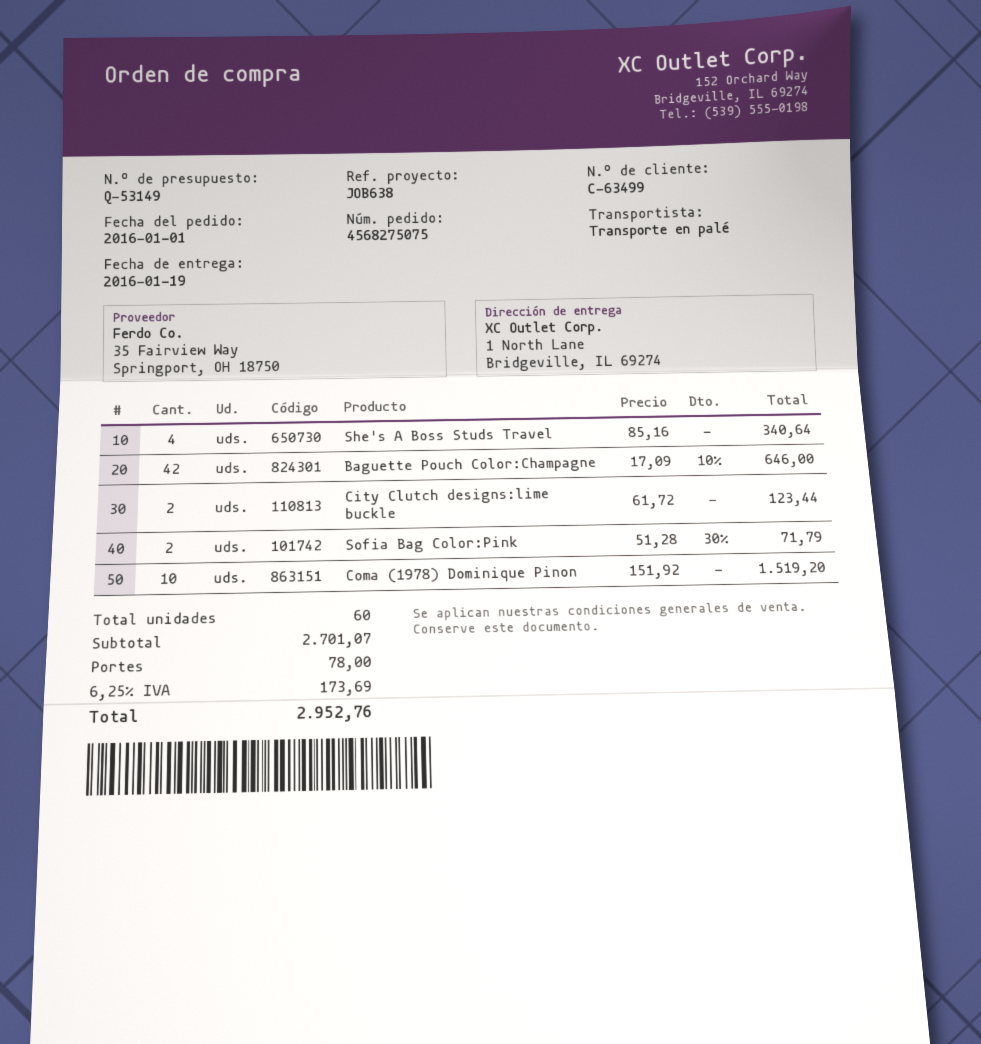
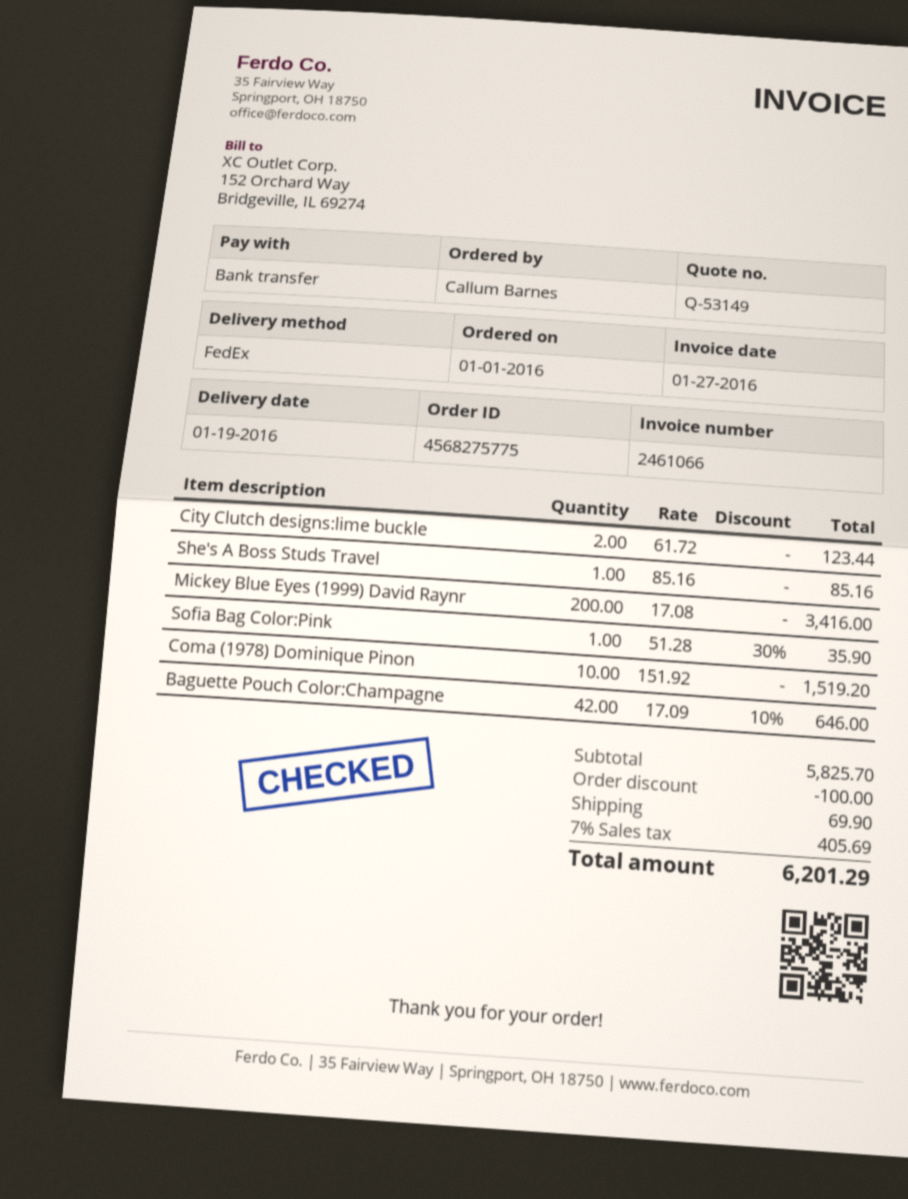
order number: 4568275075 -> 4568275775
shipping method: pallet freight -> FedEx
She's A Boss Studs Travel: 4 x 85.16 = 340.64 -> 1 x 85.16 = 85.16
Sofia Bag Color:Pink: 2 x 51.28 - 30% = 71.79 -> 1 x 51.28 - 30% = 35.90
Mickey Blue Eyes (1999) David Raynr: none -> 200 x 17.08 = 3416.00
subtotal: 2701.07 -> 5825.70
discount: none -> 100.00
shipping: 78.00 -> 69.90
tax: 6.25% = 173.69 -> 7% = 405.69
total: 2952.76 -> 6201.29

